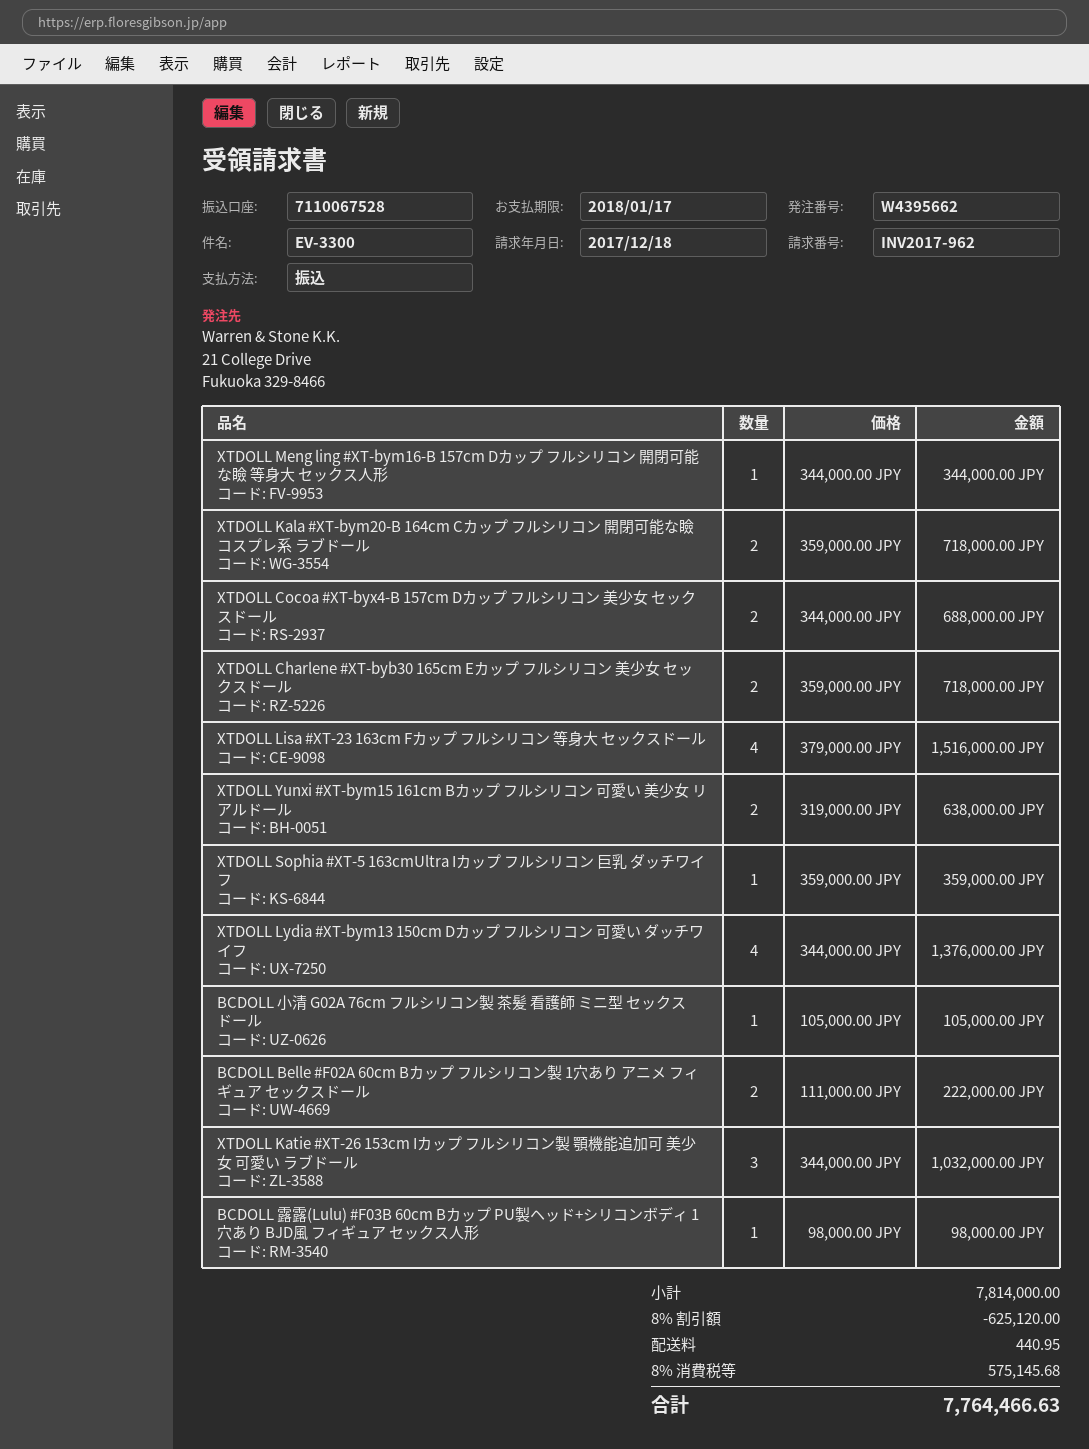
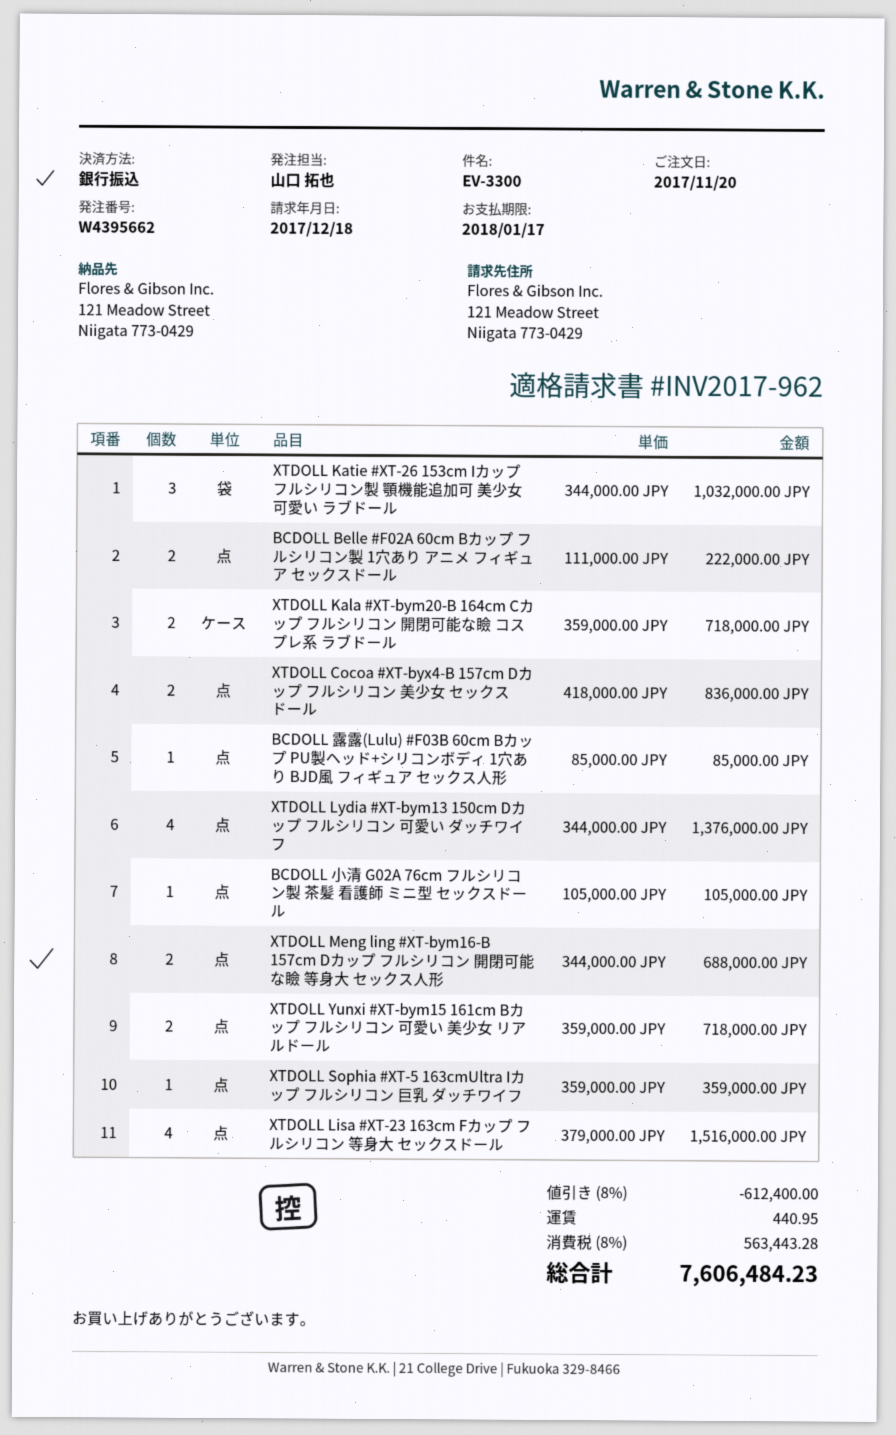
XTDOLL Meng ling #XT-bym16-B 157cm Dカップ フルシリコン 開閉可能な瞼 等身大 セックス人形: 1 x 344000.00 = 344000.00 -> 2 x 344000.00 = 688000.00
XTDOLL Cocoa #XT-byx4-B 157cm Dカップ フルシリコン 美少女 セックスドール: 2 x 344000.00 = 688000.00 -> 2 x 418000.00 = 836000.00
XTDOLL Charlene #XT-byb30 165cm Eカップ フルシリコン 美少女 セックスドール: 2 x 359000.00 = 718000.00 -> none
XTDOLL Yunxi #XT-bym15 161cm Bカップ フルシリコン 可愛い 美少女 リアルドール: 2 x 319000.00 = 638000.00 -> 2 x 359000.00 = 718000.00
BCDOLL 露露(Lulu) #F03B 60cm Bカップ PU製ヘッド+シリコンボディ 1穴あり BJD風 フィギュア セックス人形: 1 x 98000.00 = 98000.00 -> 1 x 85000.00 = 85000.00
discount: 8% = 625120.00 -> 8% = 612400.00
tax: 8% = 575145.68 -> 8% = 563443.28
total: 7764466.63 -> 7606484.23

